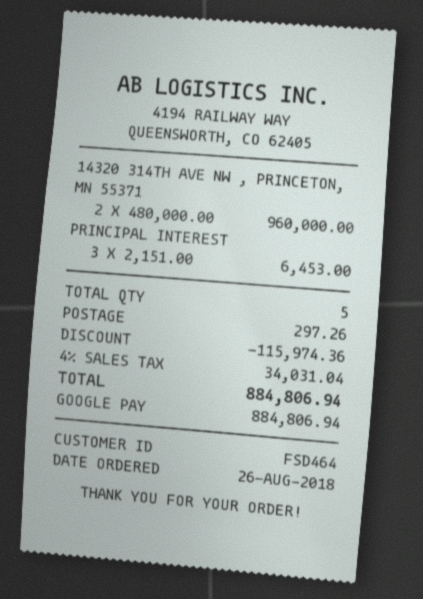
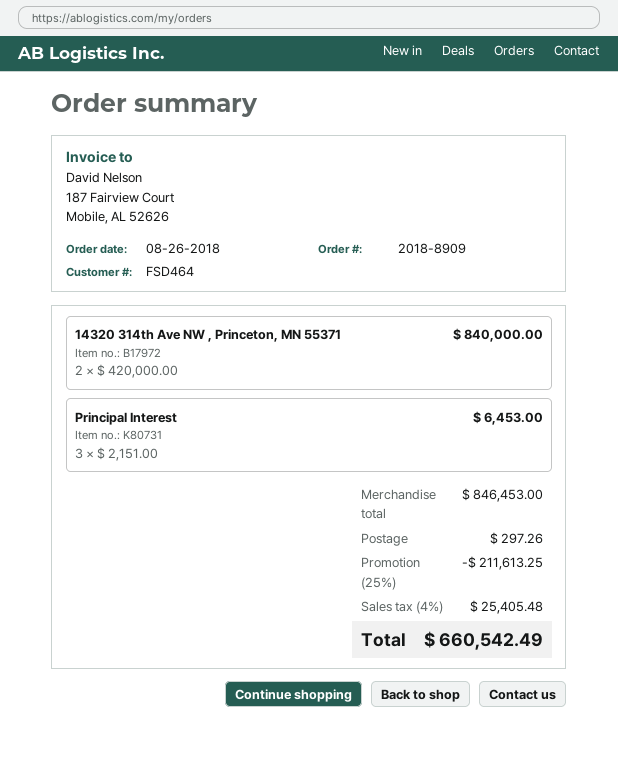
14320 314TH AVE NW , PRINCETON, MN 55371: 2 x 480000.00 = 960000.00 -> 2 x 420000.00 = 840000.00
discount: 115974.36 -> 211613.25
tax: 4% = 34031.04 -> 4% = 25405.48
total: 884806.94 -> 660542.49

